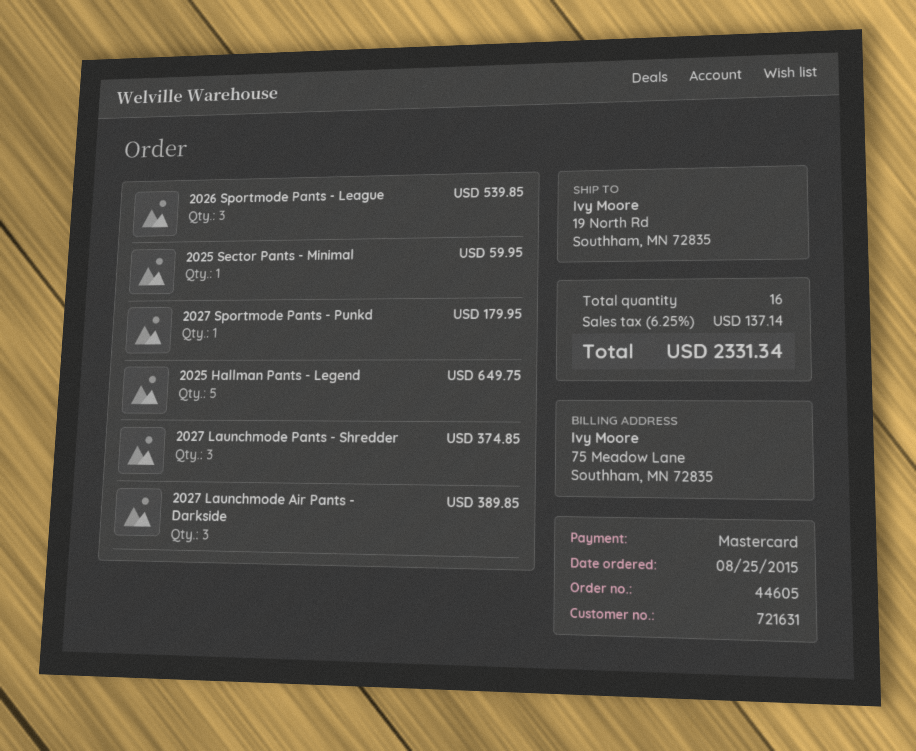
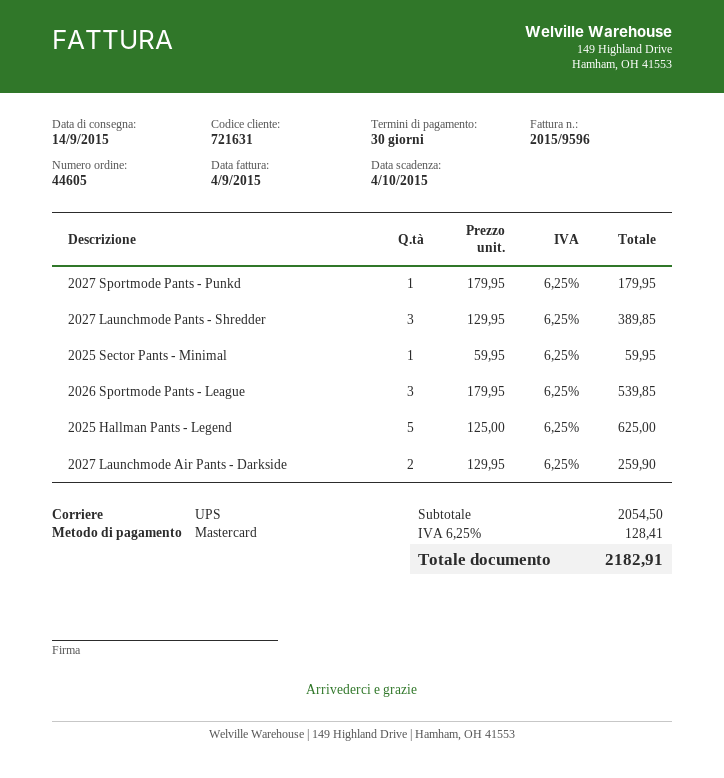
2025 Hallman Pants - Legend: 5 for 649.75 -> 5 for 625.00
2027 Launchmode Pants - Shredder: 3 for 374.85 -> 3 for 389.85
2027 Launchmode Air Pants - Darkside: 3 for 389.85 -> 2 for 259.90
tax: 6.25% = 137.14 -> 6.25% = 128.41
total: 2331.34 -> 2182.91

